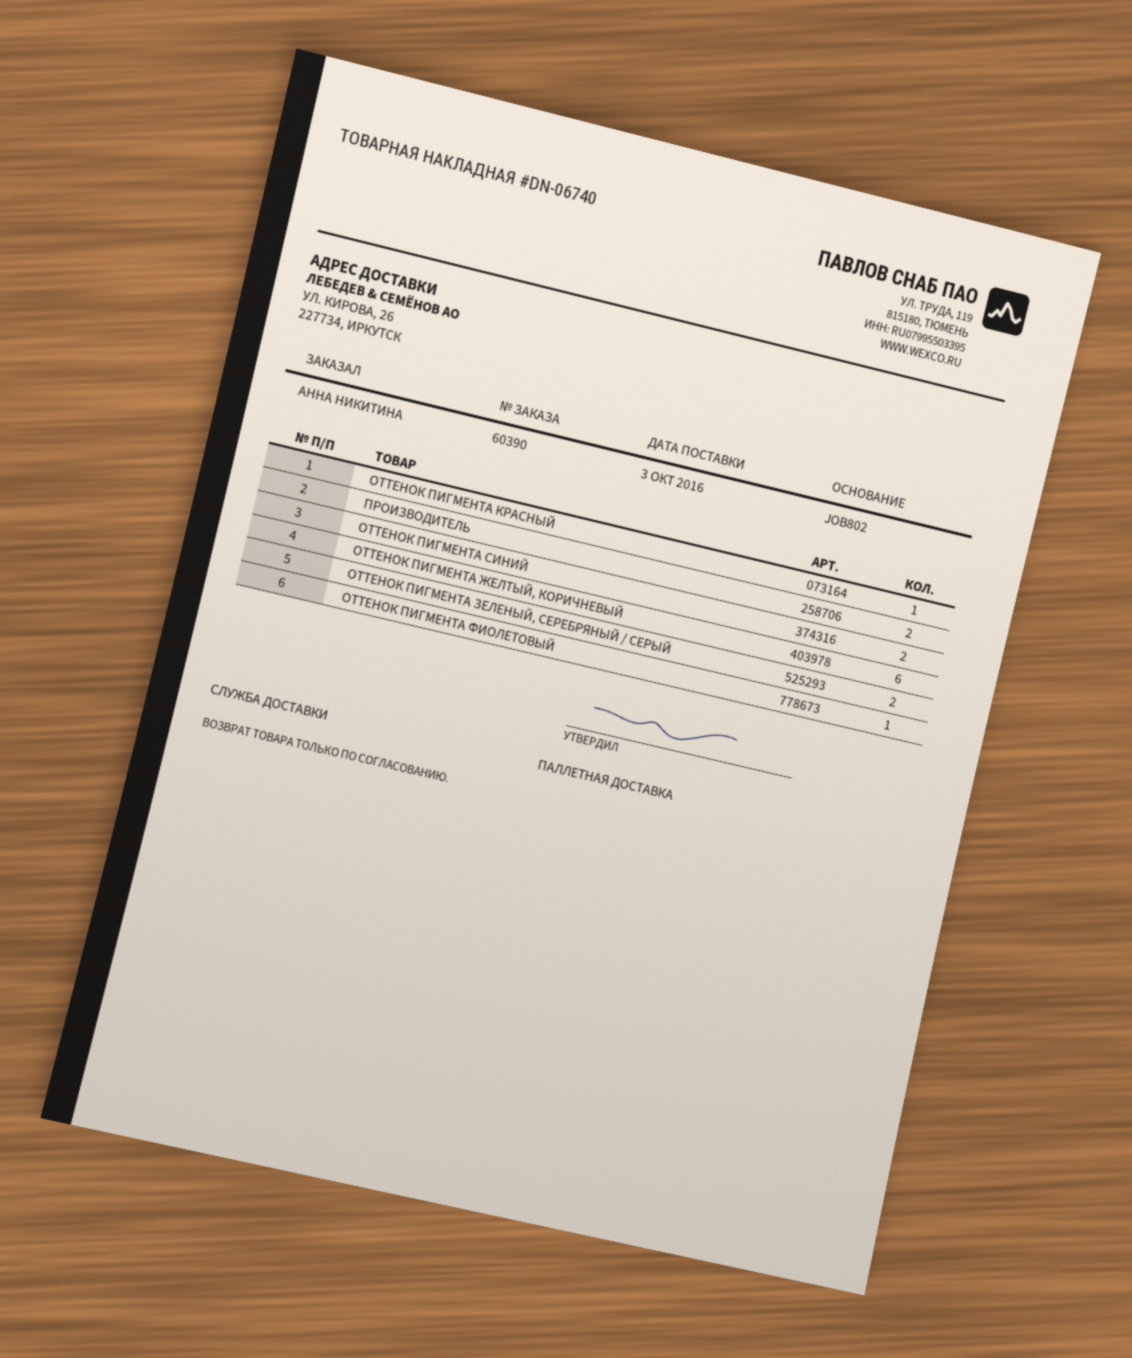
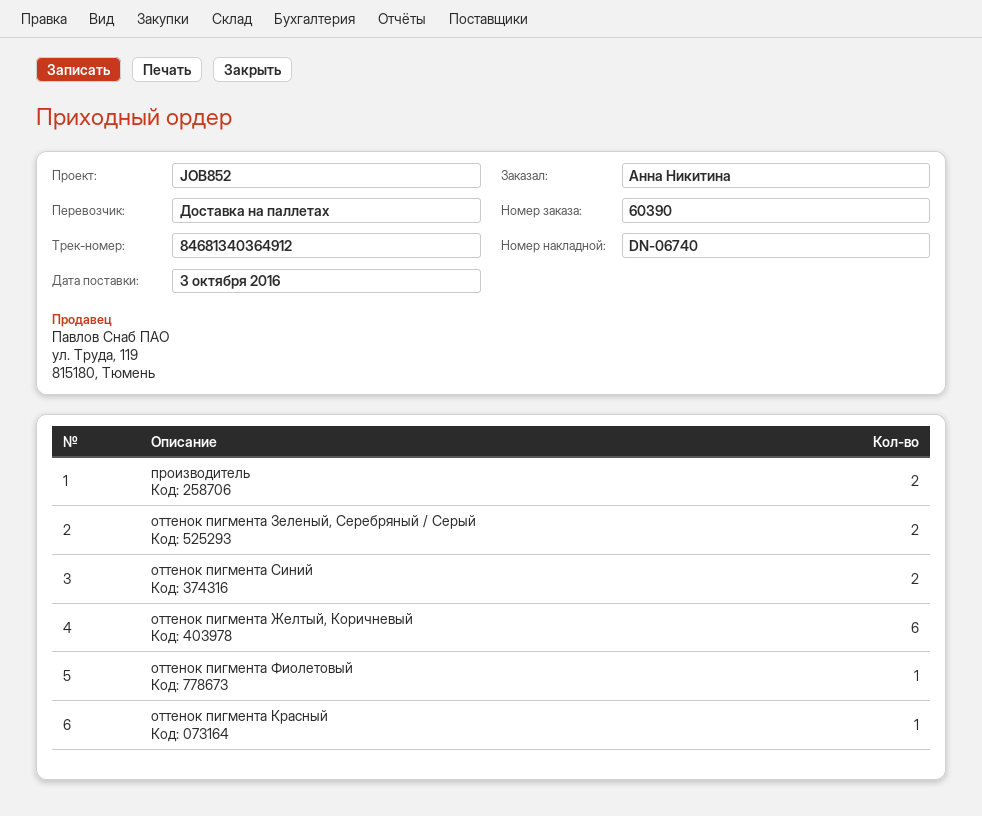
reference: JOB802 -> JOB852

